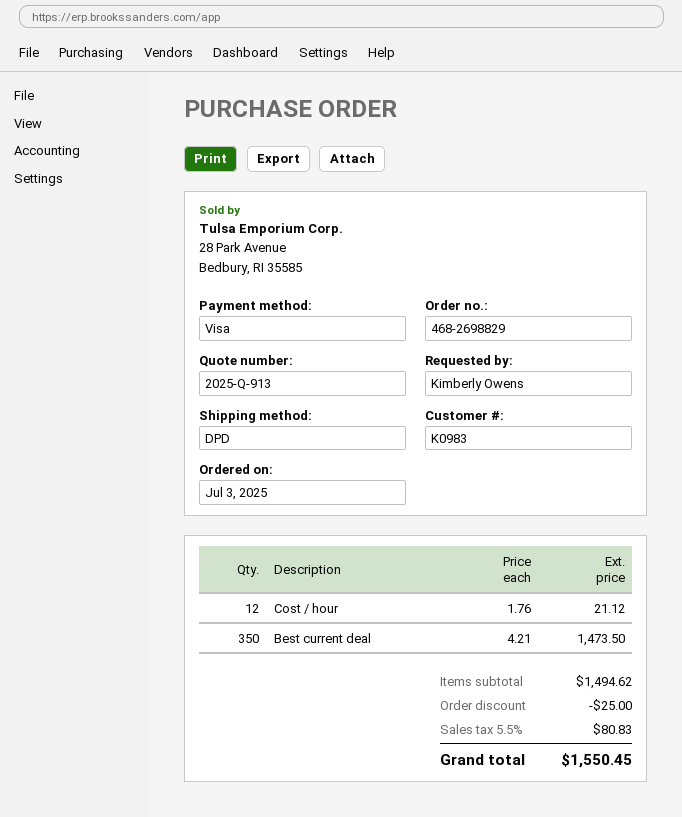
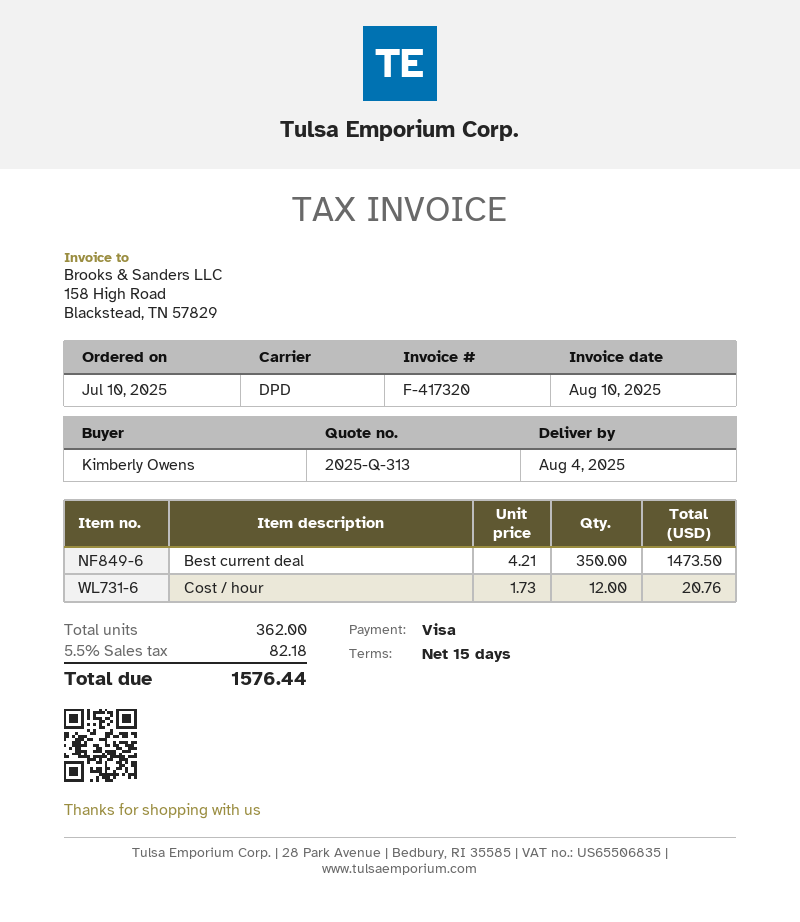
quote number: 2025-Q-913 -> 2025-Q-313
order date: 2025-07-03 -> 2025-07-10
Cost / hour: 12 x 1.76 = 21.12 -> 12 x 1.73 = 20.76
discount: 25.00 -> none
tax: 5.5% = 80.83 -> 5.5% = 82.18
total: 1550.45 -> 1576.44

